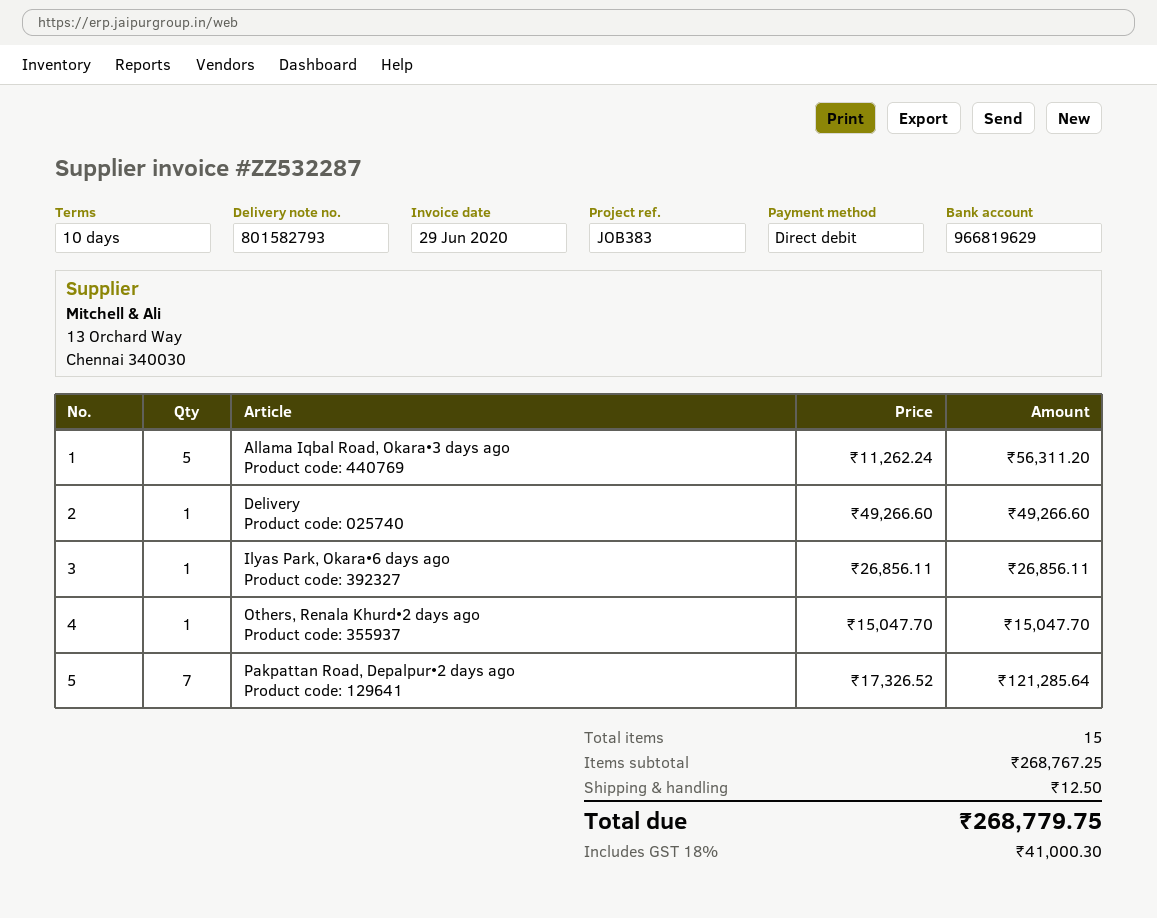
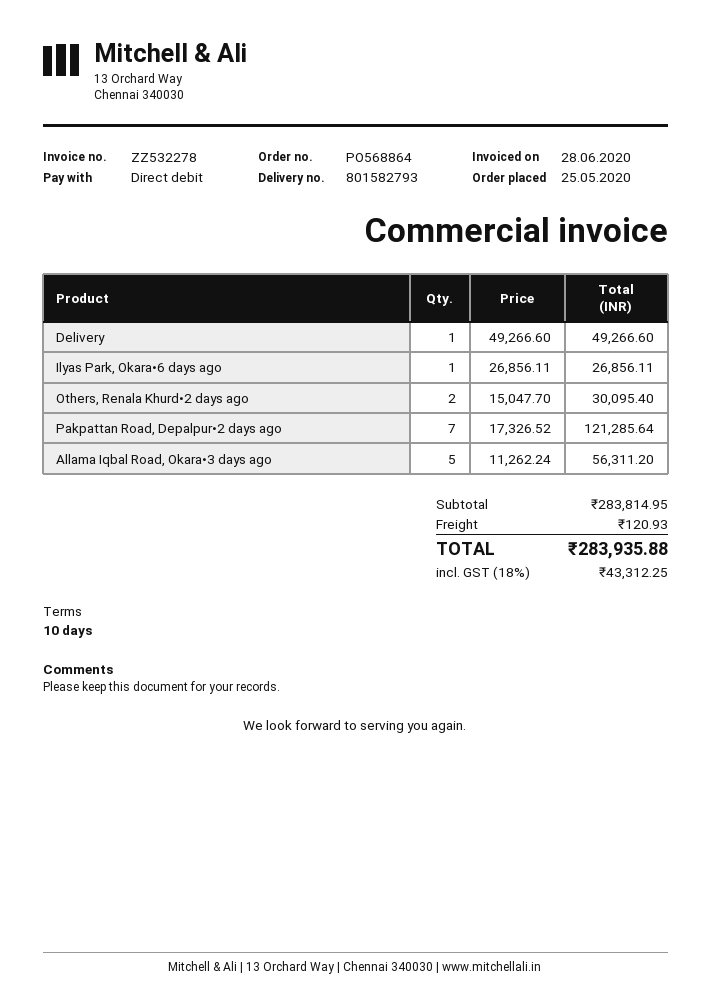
invoice number: ZZ532287 -> ZZ532278
invoice date: 2020-06-29 -> 2020-06-28
Others, Renala Khurd•2 days ago: 1 x 15047.70 = 15047.70 -> 2 x 15047.70 = 30095.40
subtotal: 268767.25 -> 283814.95
shipping: 12.50 -> 120.93
tax: 18% = 41000.30 -> 18% = 43312.25
total: 268779.75 -> 283935.88

